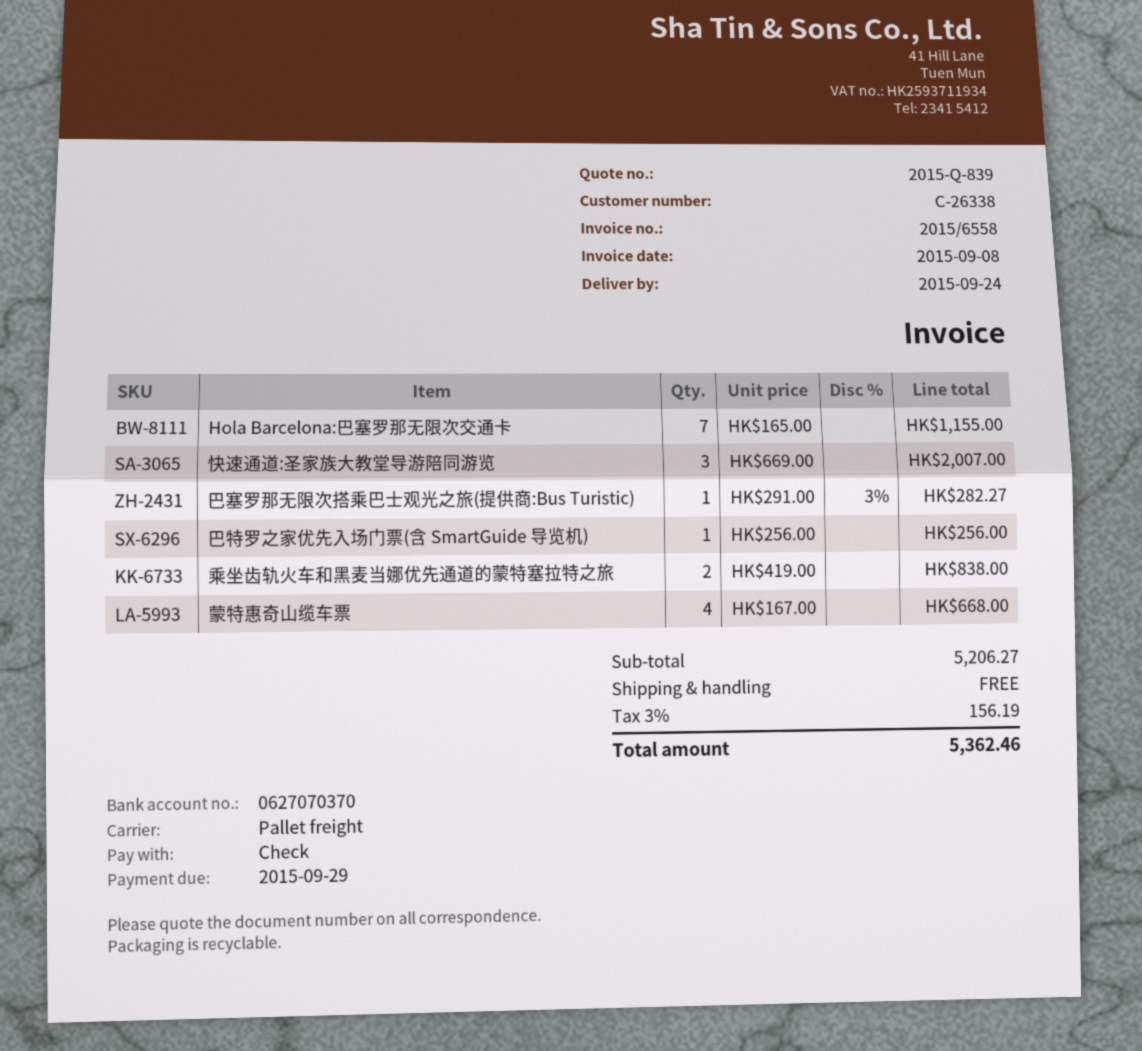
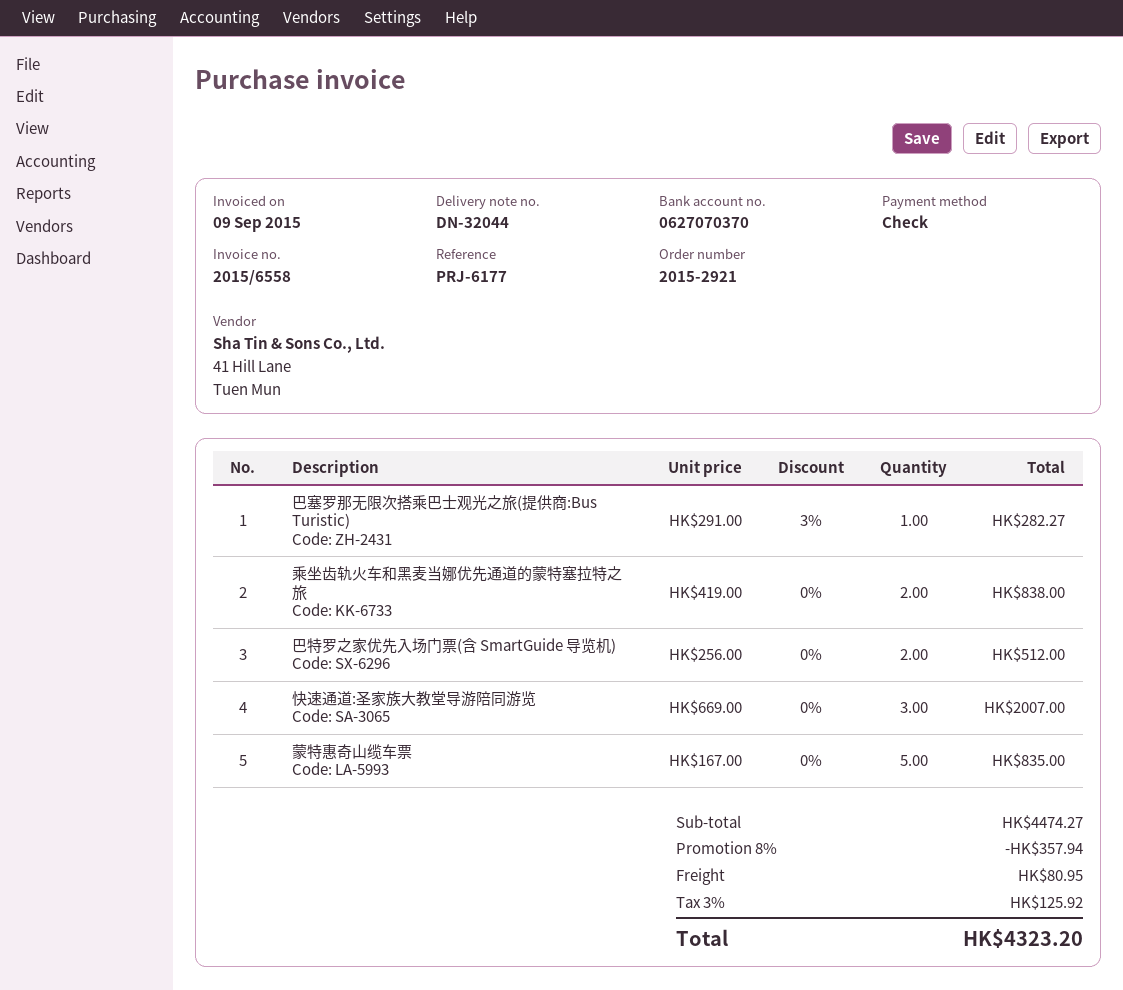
invoice date: 2015-09-08 -> 2015-09-09
Hola Barcelona:巴塞罗那无限次交通卡: 7 x 165.00 = 1155.00 -> none
巴特罗之家优先入场门票(含 SmartGuide 导览机): 1 x 256.00 = 256.00 -> 2 x 256.00 = 512.00
蒙特惠奇山缆车票: 4 x 167.00 = 668.00 -> 5 x 167.00 = 835.00
subtotal: 5206.27 -> 4474.27
discount: none -> 8% = 357.94
shipping: 0.00 -> 80.95
tax: 3% = 156.19 -> 3% = 125.92
total: 5362.46 -> 4323.20

